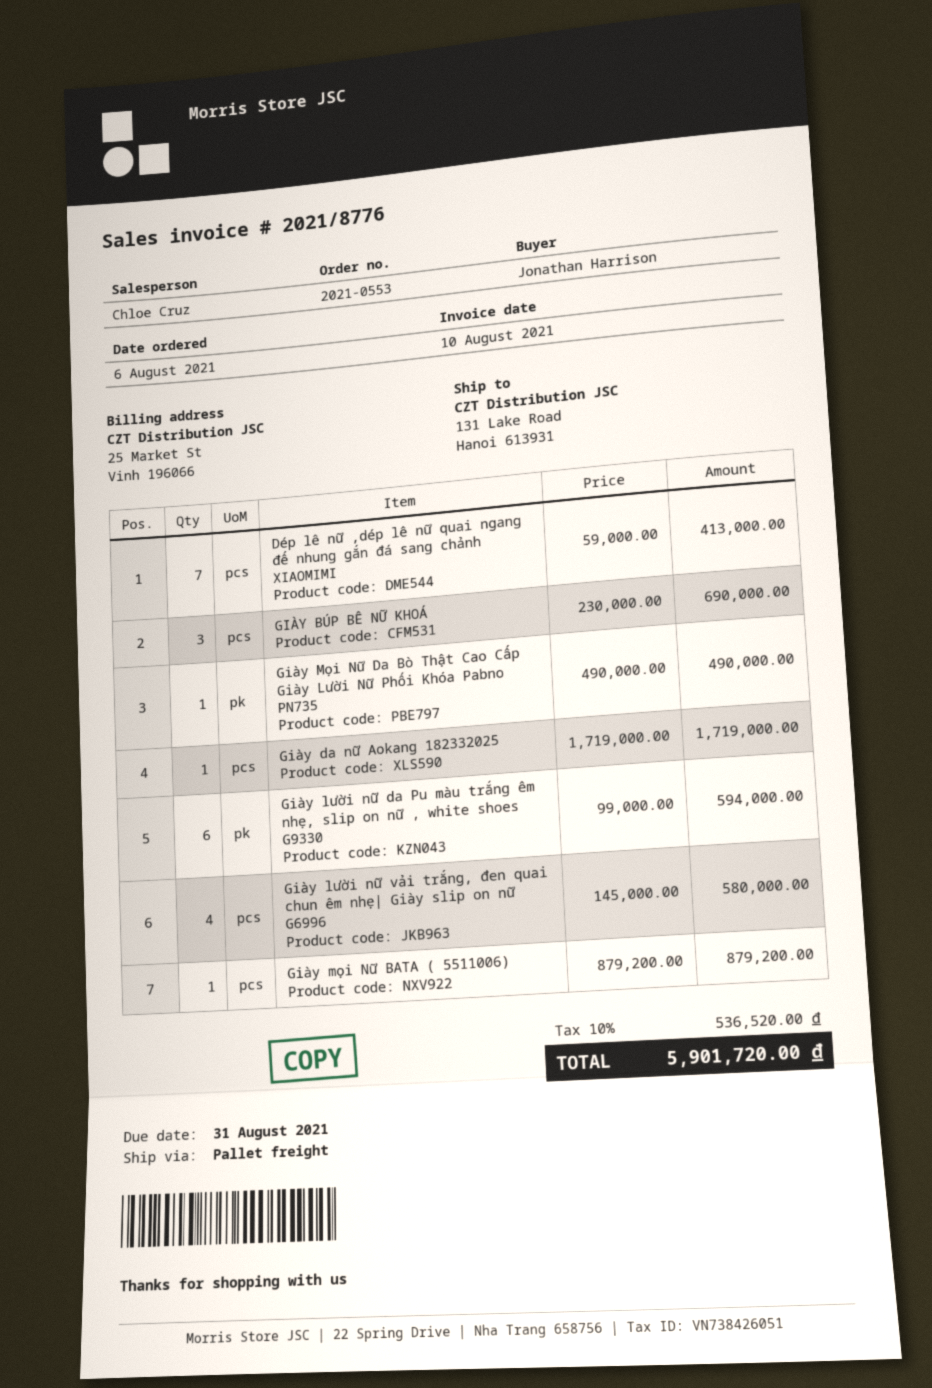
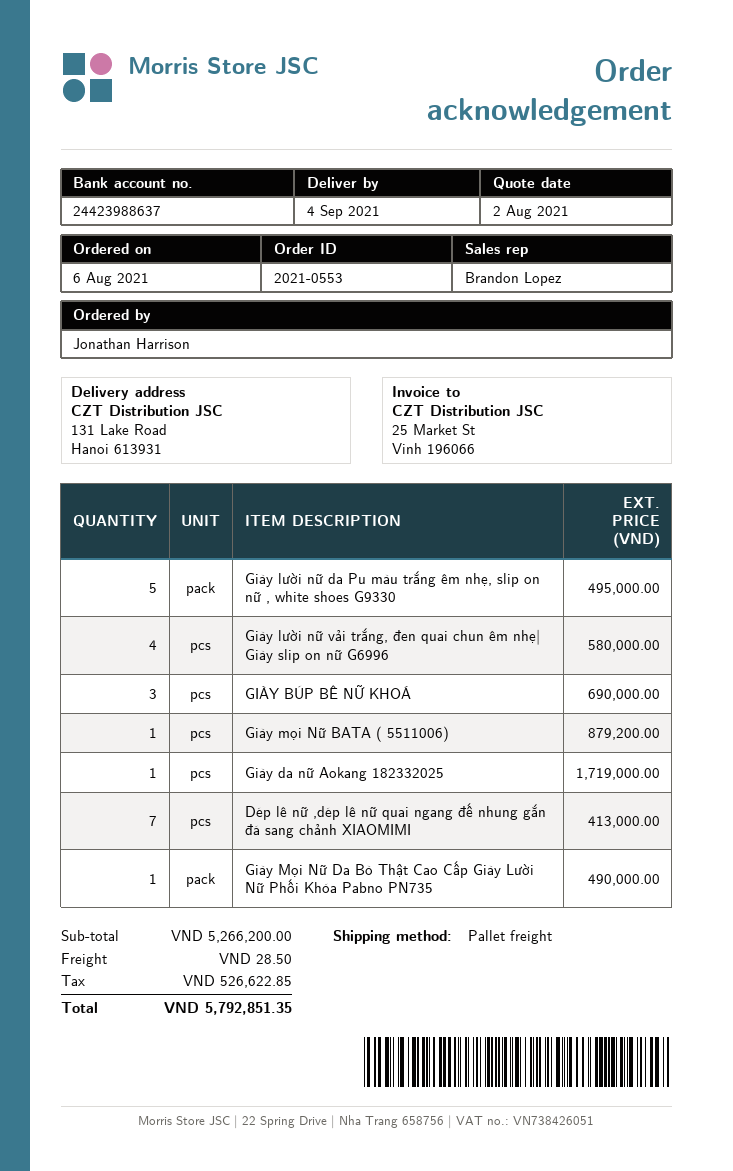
sales rep: Chloe Cruz -> Brandon Lopez
Giày lười nữ da Pu màu trắng êm nhẹ, slip on nữ , white shoes G9330: 6 for 594000.00 -> 5 for 495000.00
shipping: none -> 28.50
tax: 536520.00 -> 526622.85
total: 5901720.00 -> 5792851.35

